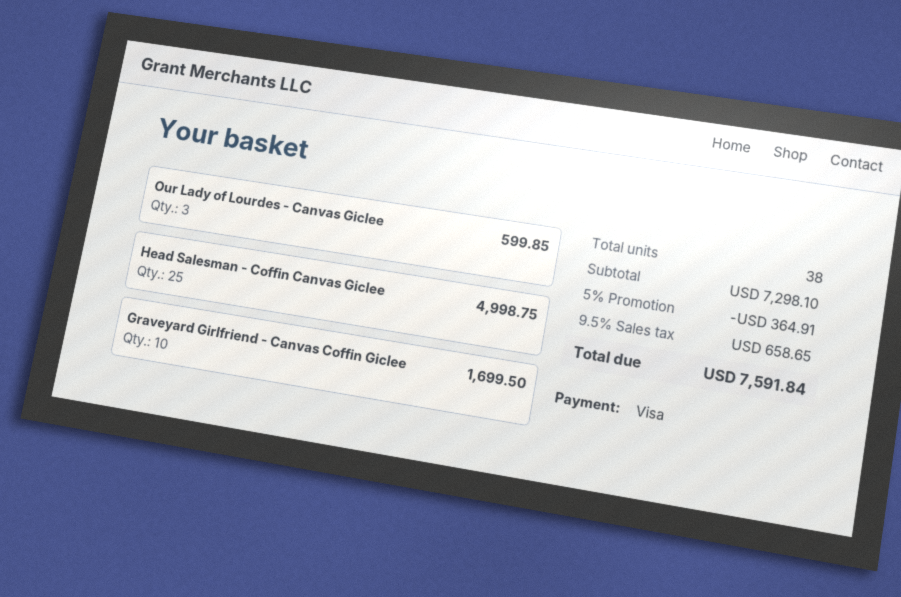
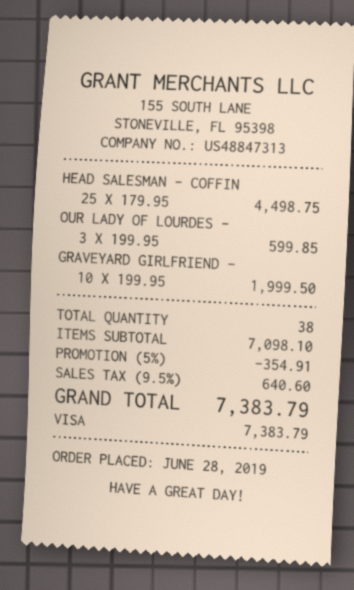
Head Salesman - Coffin Canvas Giclee: 25 for 4998.75 -> 25 for 4498.75
Graveyard Girlfriend - Canvas Coffin Giclee: 10 for 1699.50 -> 10 for 1999.50
subtotal: 7298.10 -> 7098.10
discount: 5% = 364.91 -> 5% = 354.91
tax: 9.5% = 658.65 -> 9.5% = 640.60
total: 7591.84 -> 7383.79

